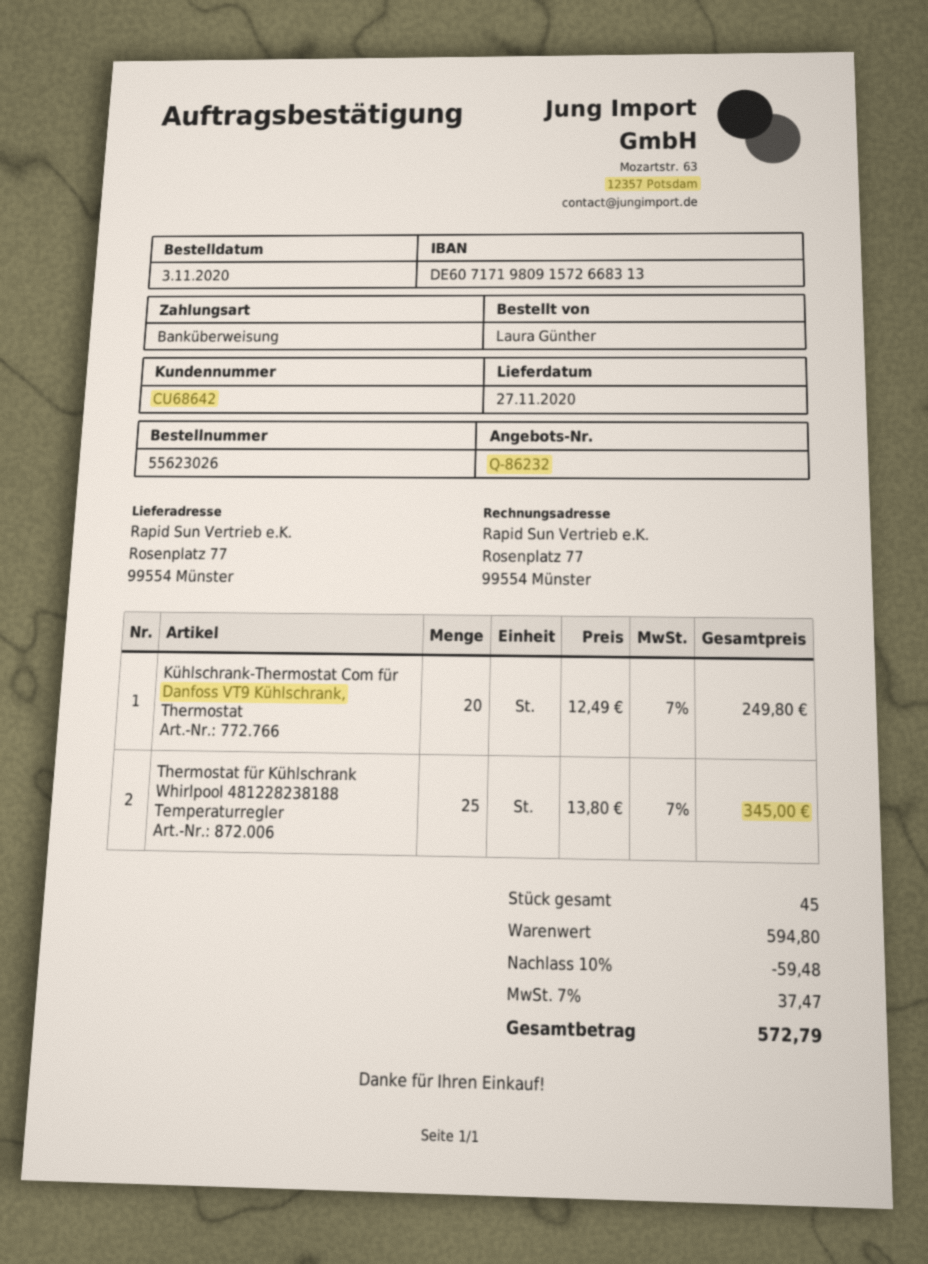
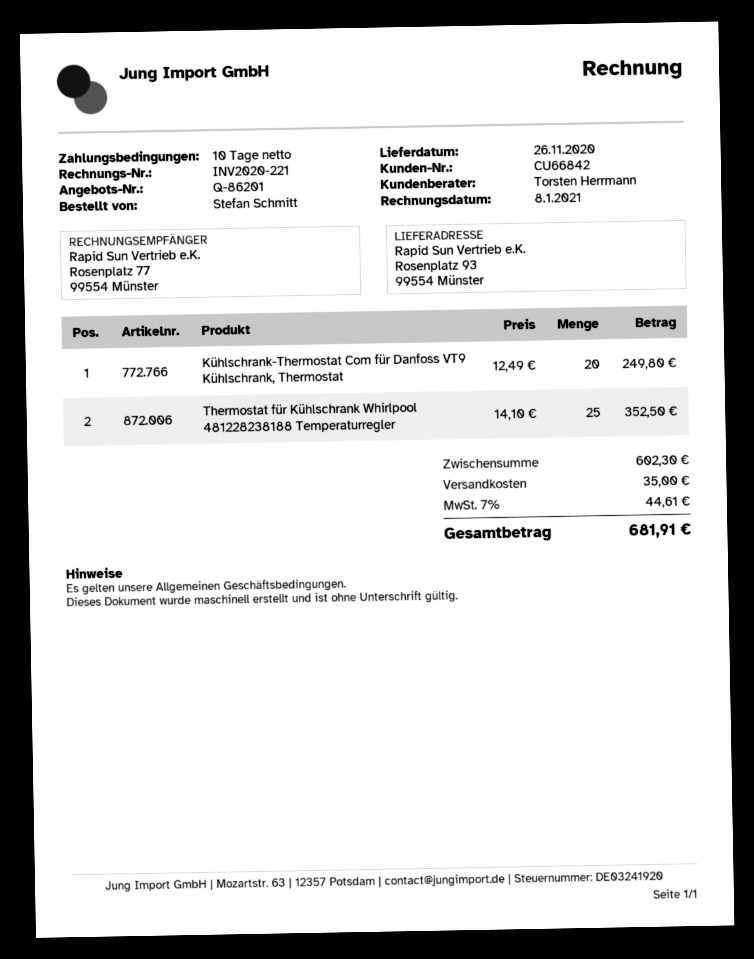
quote number: Q-86232 -> Q-86201
delivery date: 2020-11-27 -> 2020-11-26
customer number: CU68642 -> CU66842
ordered by: Laura Günther -> Stefan Schmitt
ship to: Rosenplatz 77, 99554 Münster -> Rosenplatz 93, 99554 Münster
Thermostat für Kühlschrank Whirlpool 481228238188 Temperaturregler: 25 x 13.80 = 345.00 -> 25 x 14.10 = 352.50
subtotal: 594.80 -> 602.30
discount: 10% = 59.48 -> none
shipping: none -> 35.00
tax: 7% = 37.47 -> 7% = 44.61
total: 572.79 -> 681.91

